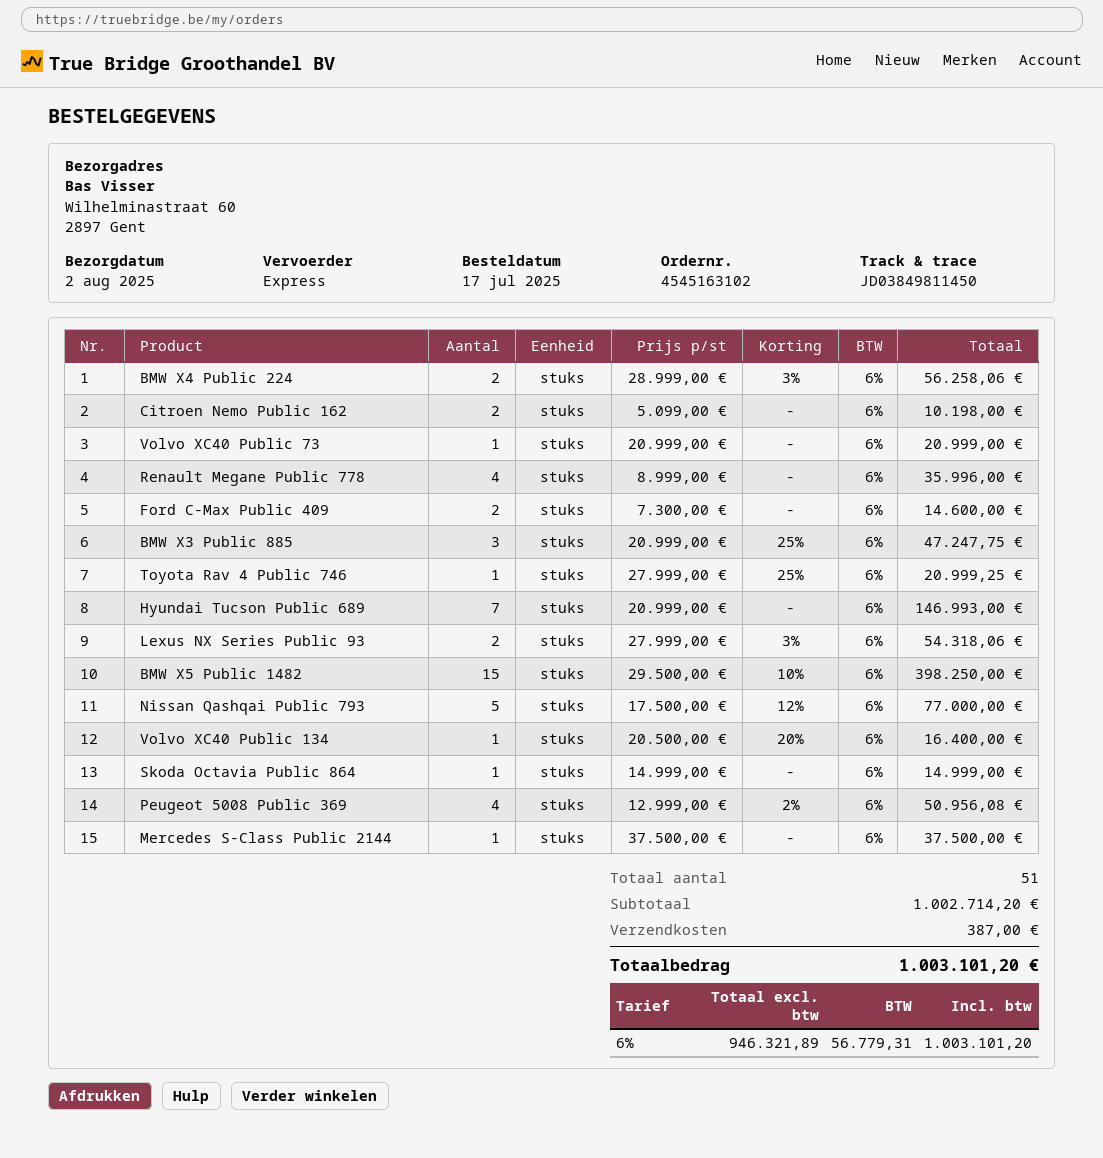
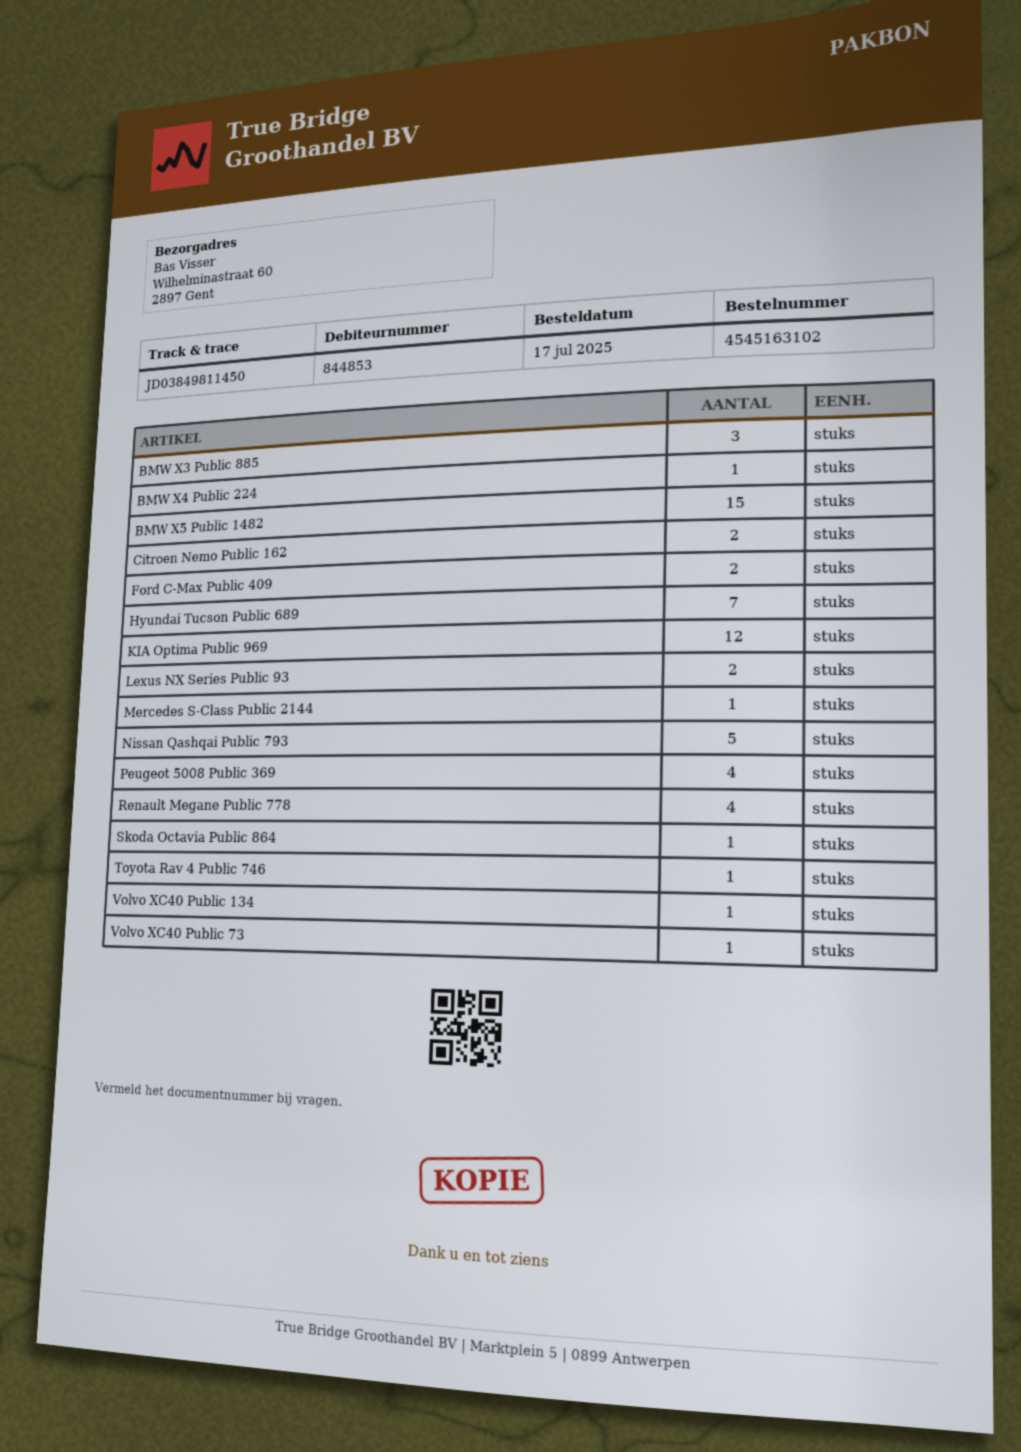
BMW X4 Public 224: 2 -> 1
KIA Optima Public 969: none -> 12

